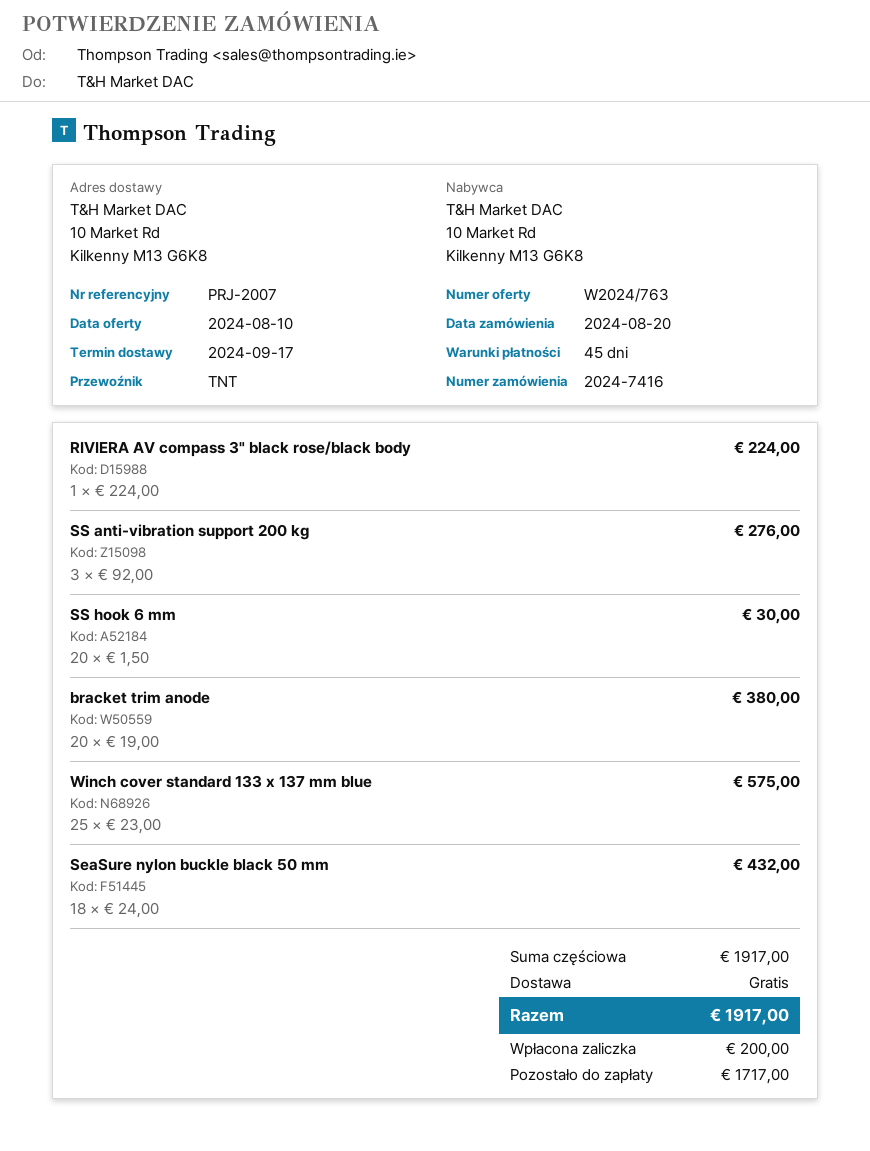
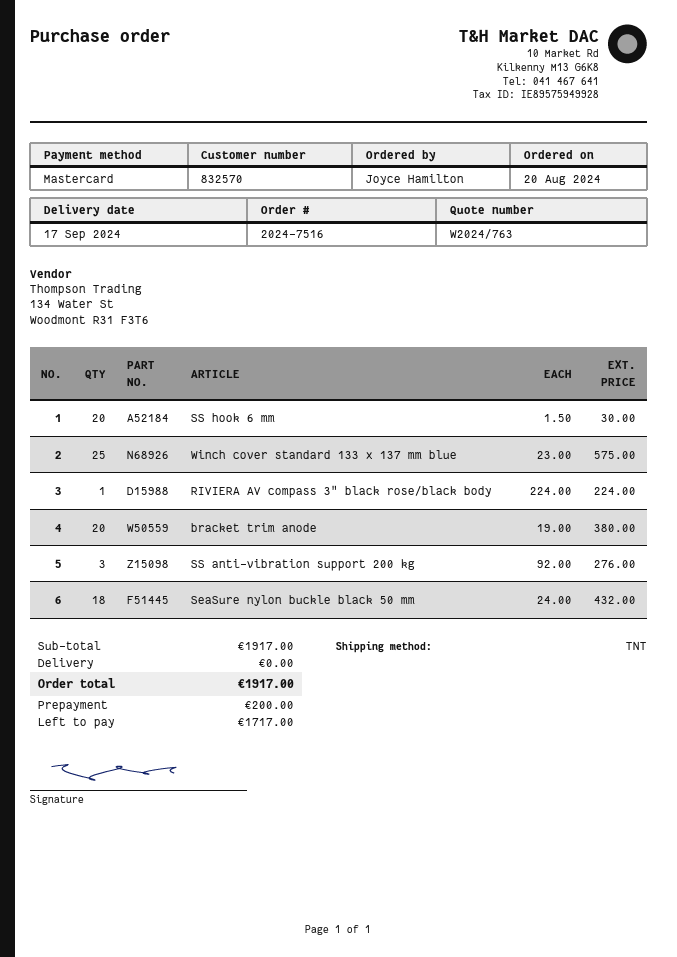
order number: 2024-7416 -> 2024-7516

